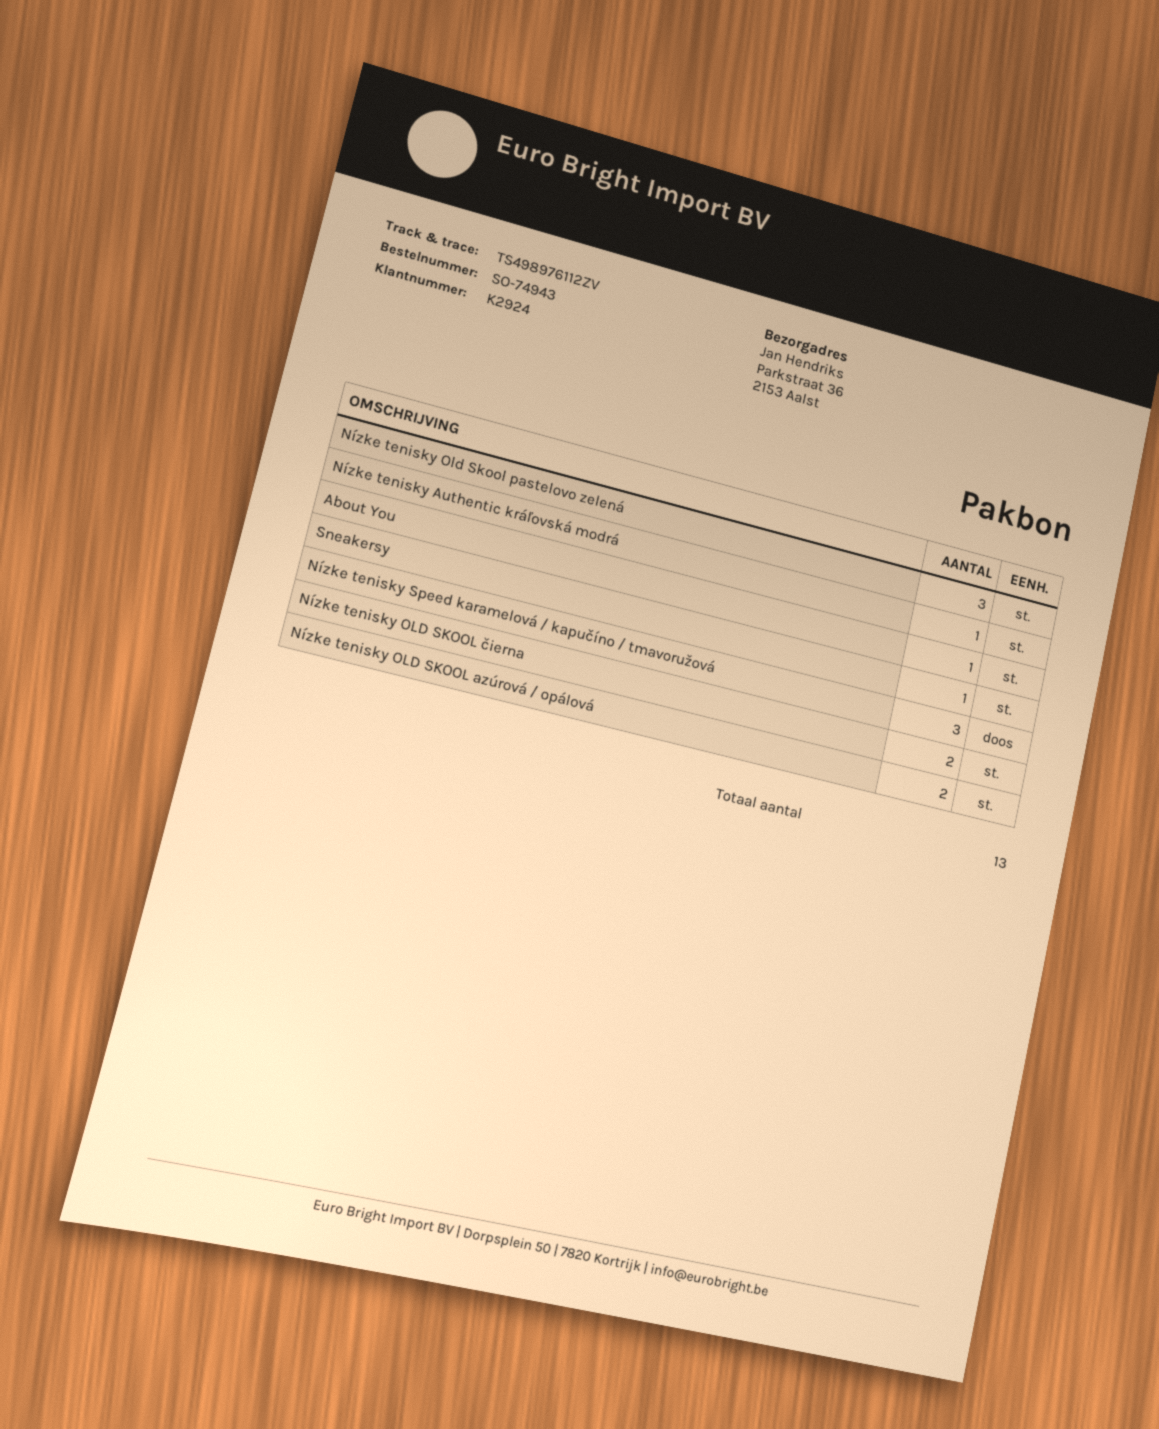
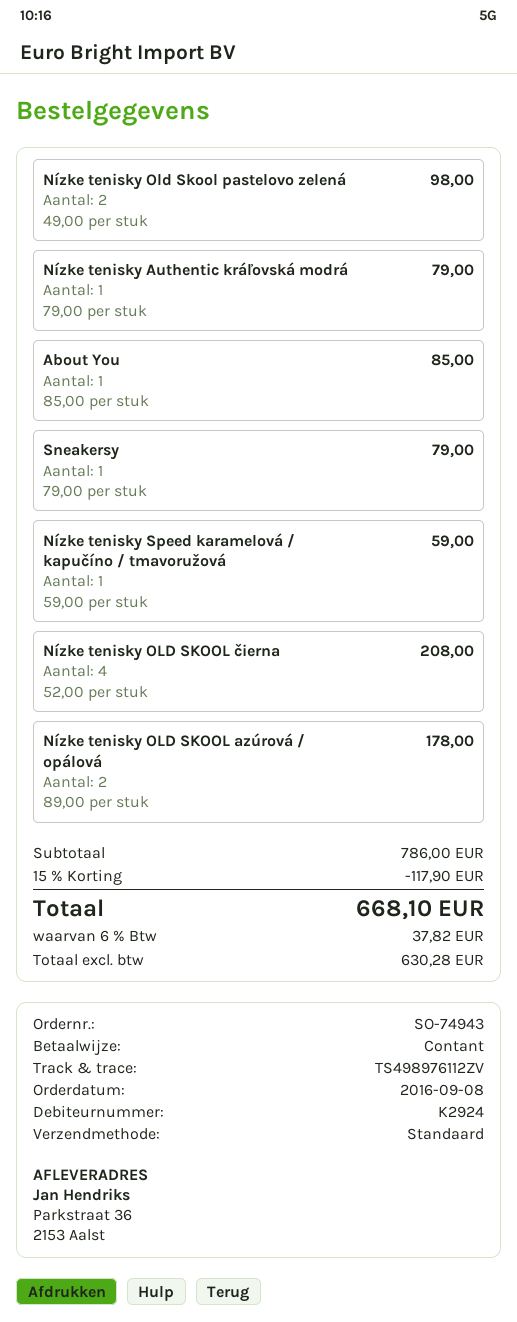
Nízke tenisky Old Skool pastelovo zelená: 3 -> 2
Nízke tenisky Speed karamelová / kapučíno / tmavoružová: 3 -> 1
Nízke tenisky OLD SKOOL čierna: 2 -> 4

